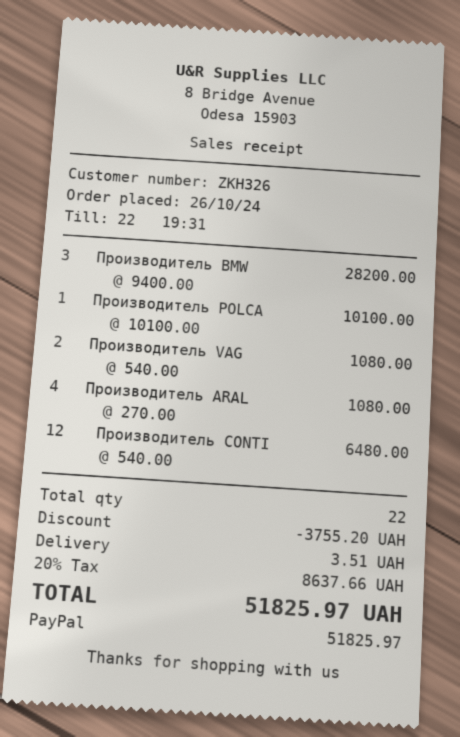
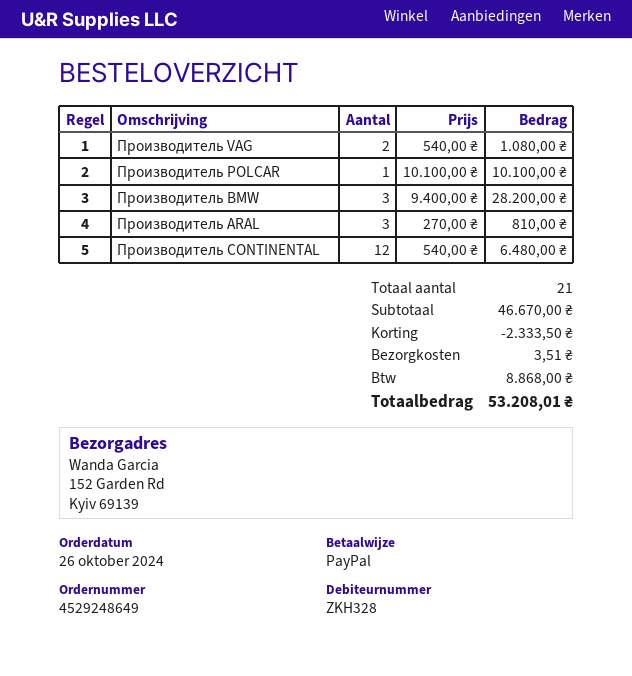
customer number: ZKH326 -> ZKH328
Производитель ARAL: 4 x 270.00 = 1080.00 -> 3 x 270.00 = 810.00
total quantity: 22 -> 21
discount: 3755.20 -> 2333.50
tax: 8637.66 -> 8868.00
total: 51825.97 -> 53208.01

